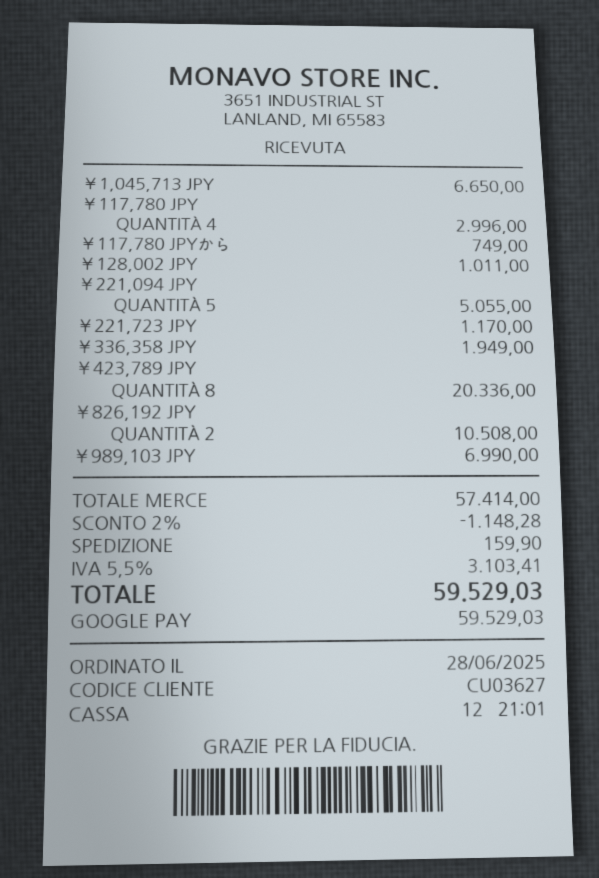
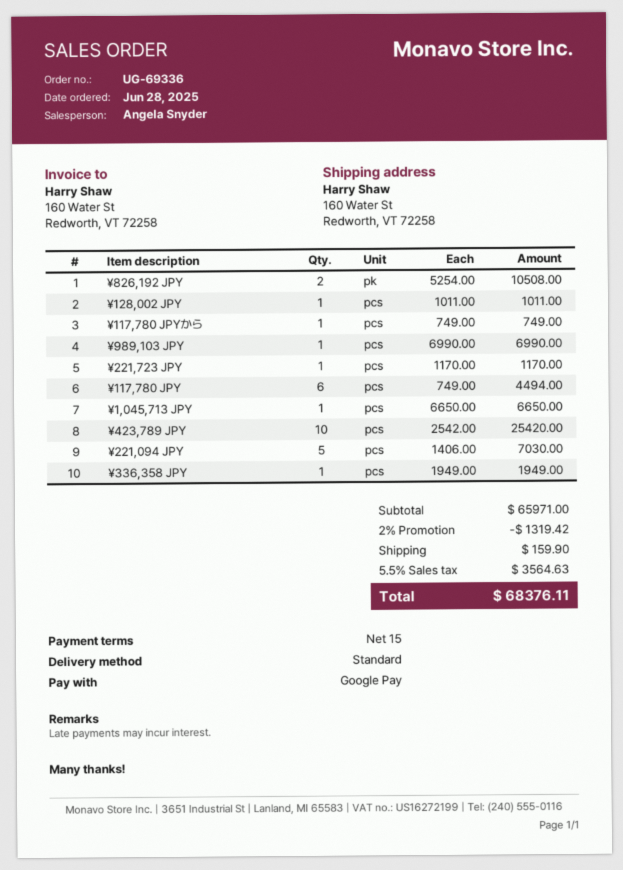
¥117,780 JPY: 4 for 2996.00 -> 6 for 4494.00
¥221,094 JPY: 5 for 5055.00 -> 5 for 7030.00
¥423,789 JPY: 8 for 20336.00 -> 10 for 25420.00
subtotal: 57414.00 -> 65971.00
discount: 2% = 1148.28 -> 2% = 1319.42
tax: 5.5% = 3103.41 -> 5.5% = 3564.63
total: 59529.03 -> 68376.11

